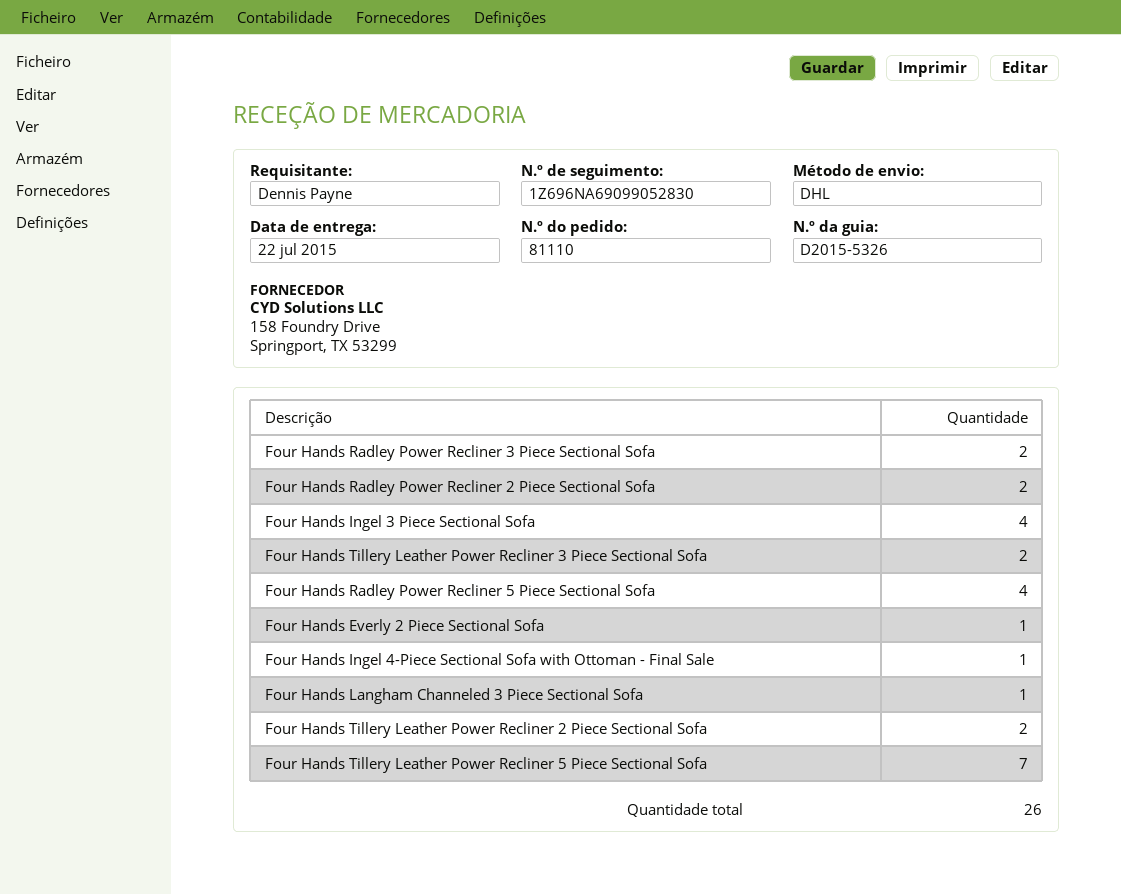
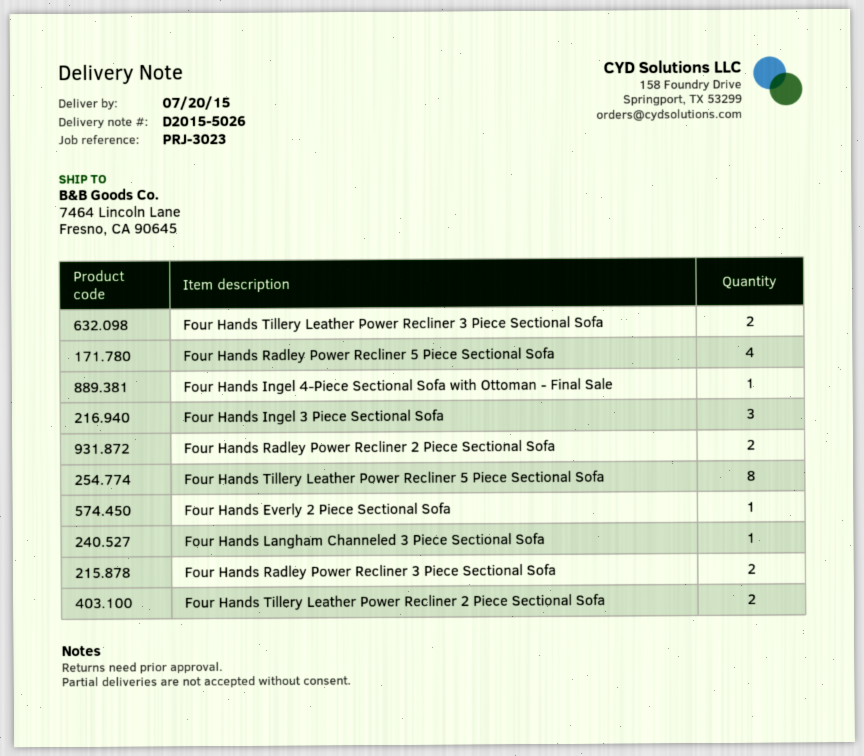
delivery note number: D2015-5326 -> D2015-5026
delivery date: 2015-07-22 -> 2015-07-20
Four Hands Ingel 3 Piece Sectional Sofa: 4 -> 3
Four Hands Tillery Leather Power Recliner 5 Piece Sectional Sofa: 7 -> 8

